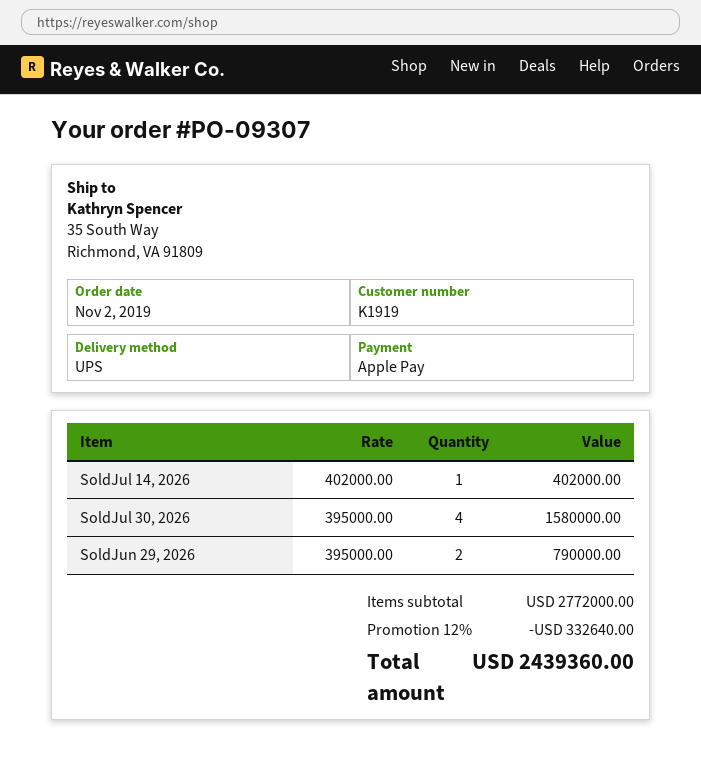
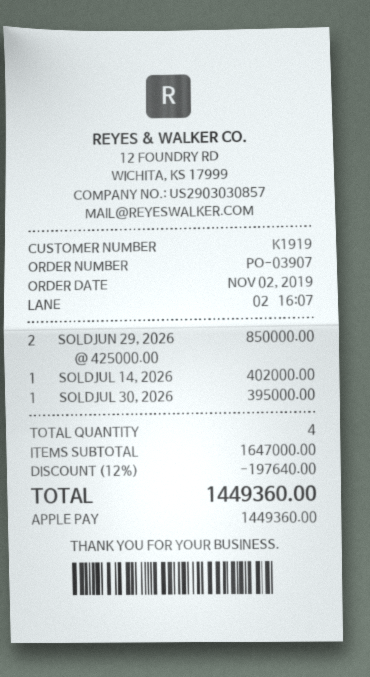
order number: PO-09307 -> PO-03907
SoldJul 30, 2026: 4 x 395000.00 = 1580000.00 -> 1 x 395000.00 = 395000.00
SoldJun 29, 2026: 2 x 395000.00 = 790000.00 -> 2 x 425000.00 = 850000.00
subtotal: 2772000.00 -> 1647000.00
discount: 12% = 332640.00 -> 12% = 197640.00
total: 2439360.00 -> 1449360.00

